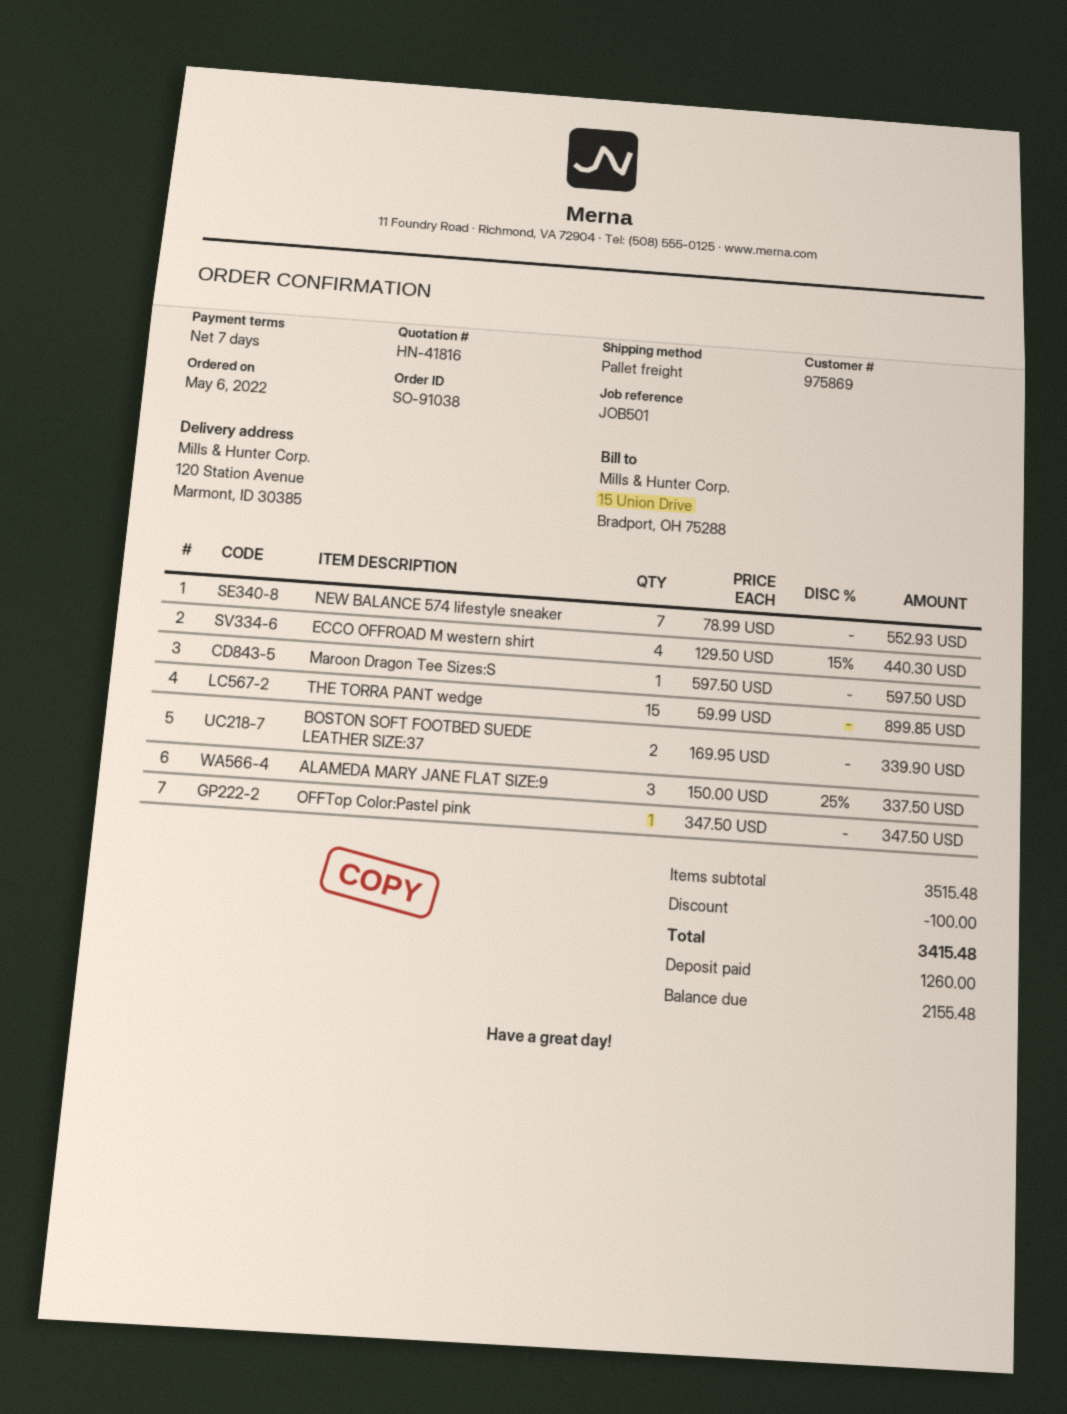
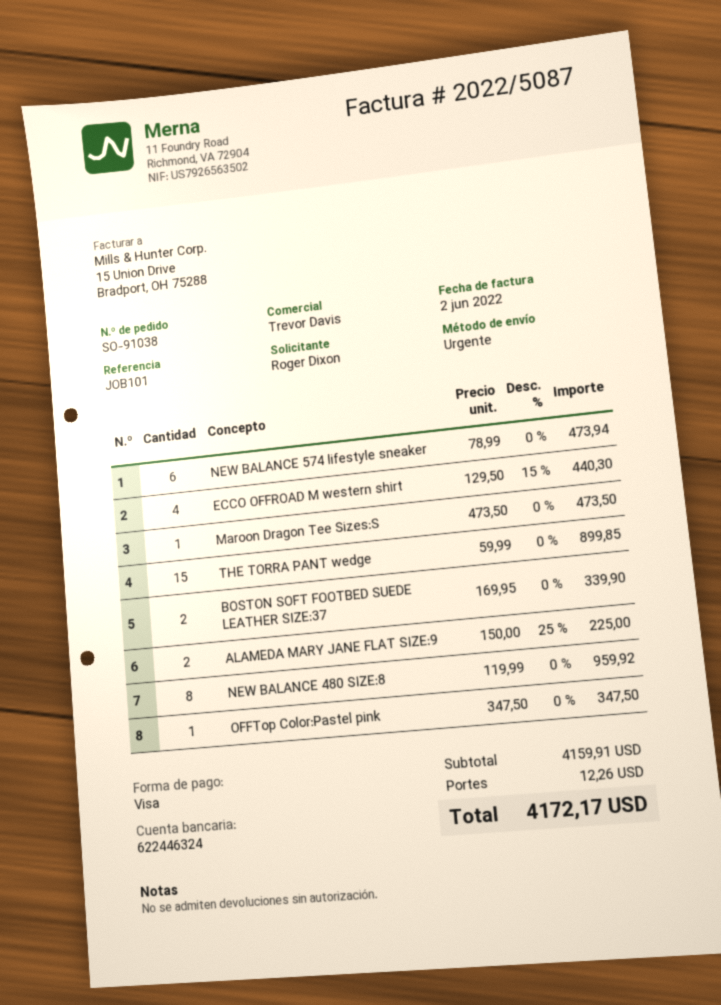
reference: JOB501 -> JOB101
shipping method: pallet freight -> express
NEW BALANCE 574 lifestyle sneaker: 7 x 78.99 = 552.93 -> 6 x 78.99 = 473.94
Maroon Dragon Tee Sizes:S: 1 x 597.50 = 597.50 -> 1 x 473.50 = 473.50
ALAMEDA MARY JANE FLAT SIZE:9: 3 x 150.00 - 25% = 337.50 -> 2 x 150.00 - 25% = 225.00
NEW BALANCE 480 SIZE:8: none -> 8 x 119.99 = 959.92
subtotal: 3515.48 -> 4159.91
discount: 100.00 -> none
shipping: none -> 12.26
total: 3415.48 -> 4172.17

